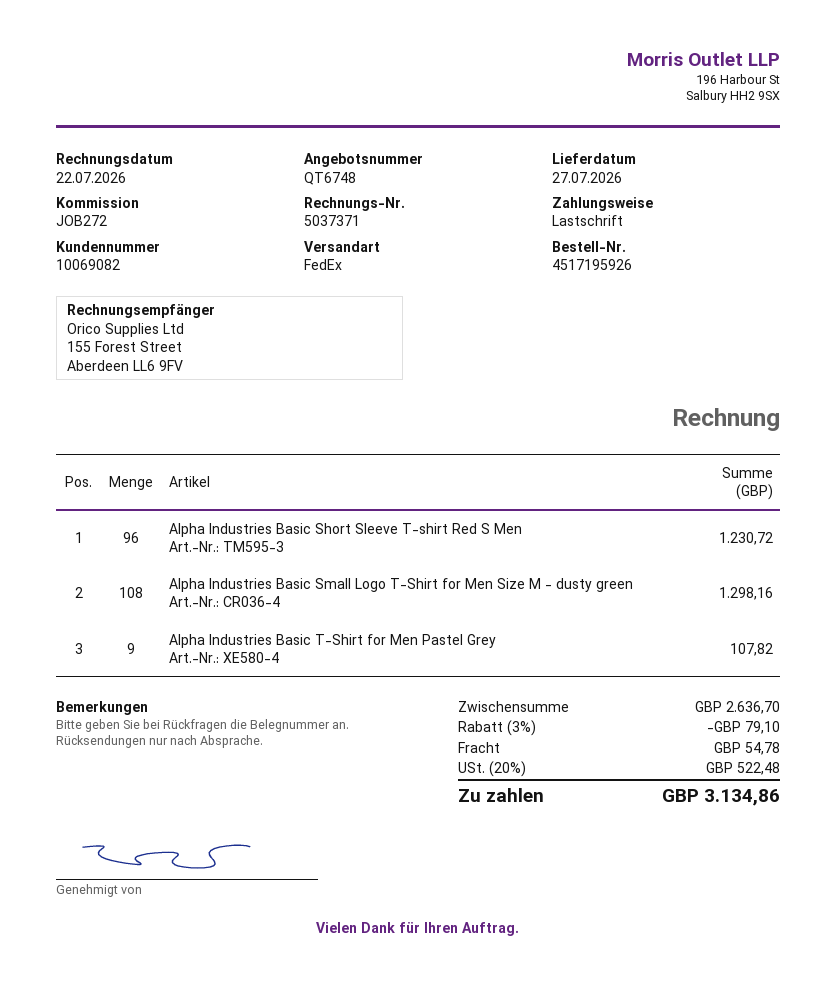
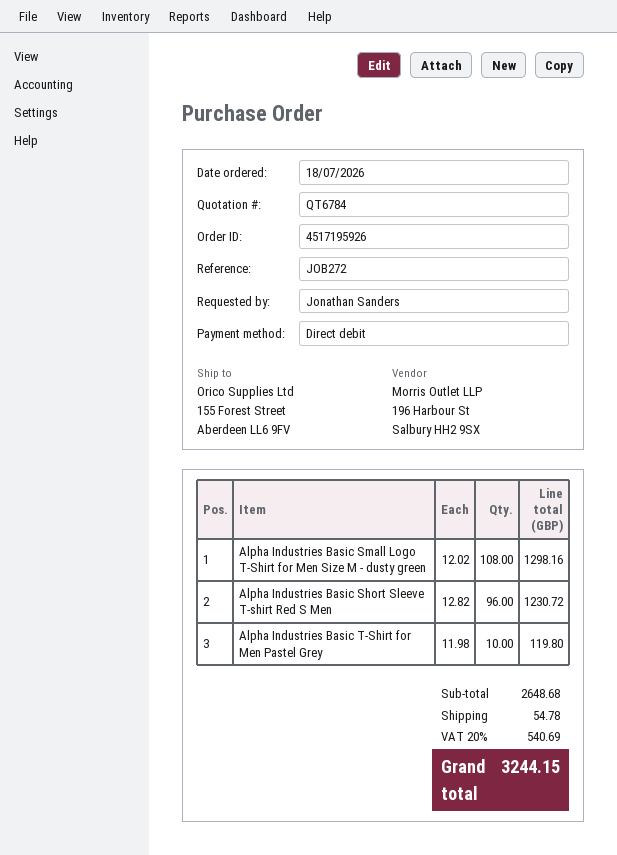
quote number: QT6748 -> QT6784
Alpha Industries Basic T-Shirt for Men Pastel Grey: 9 for 107.82 -> 10 for 119.80
subtotal: 2636.70 -> 2648.68
discount: 3% = 79.10 -> none
tax: 20% = 522.48 -> 20% = 540.69
total: 3134.86 -> 3244.15

